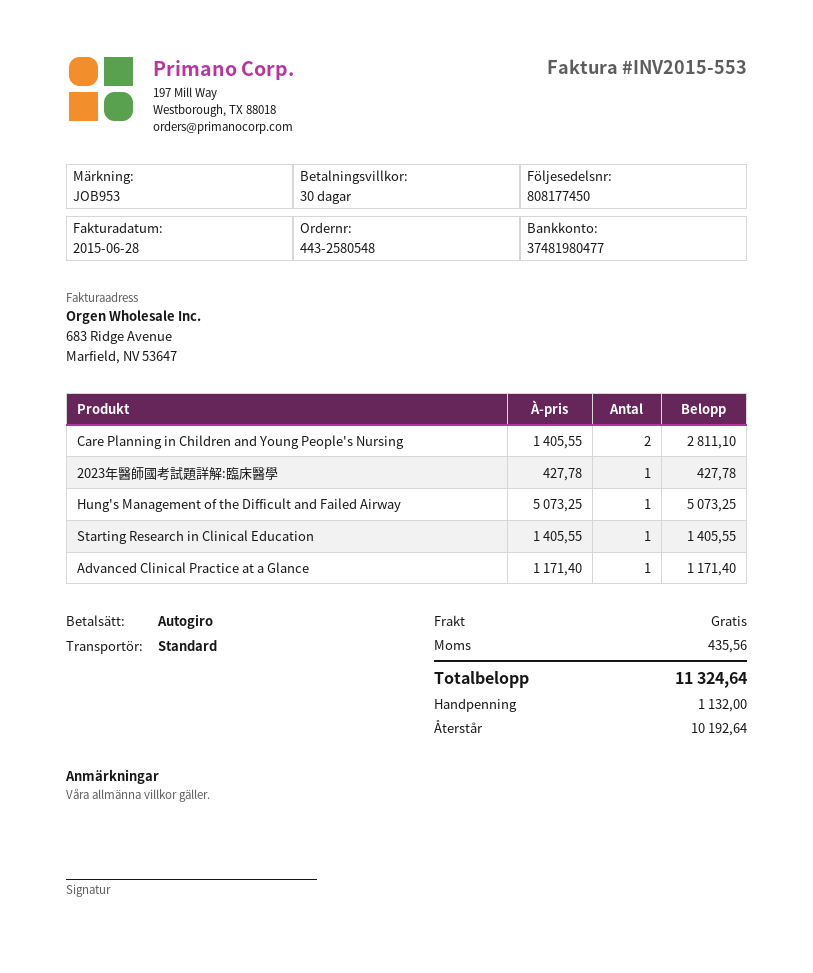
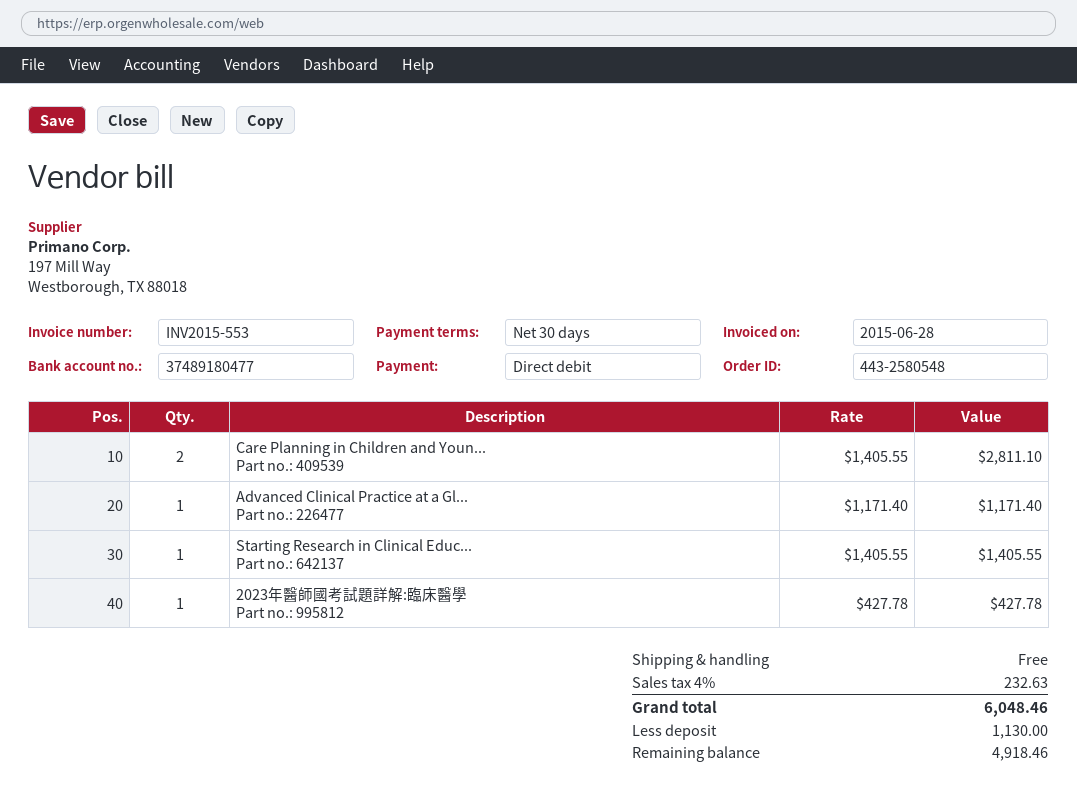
bank account: 37481980477 -> 37489180477
Hung's Management of the Difficult and Failed Airway: 1 x 5073.25 = 5073.25 -> none
tax: 435.56 -> 232.63
total: 11324.64 -> 6048.46
deposit: 1132.00 -> 1130.00
balance: 10192.64 -> 4918.46

